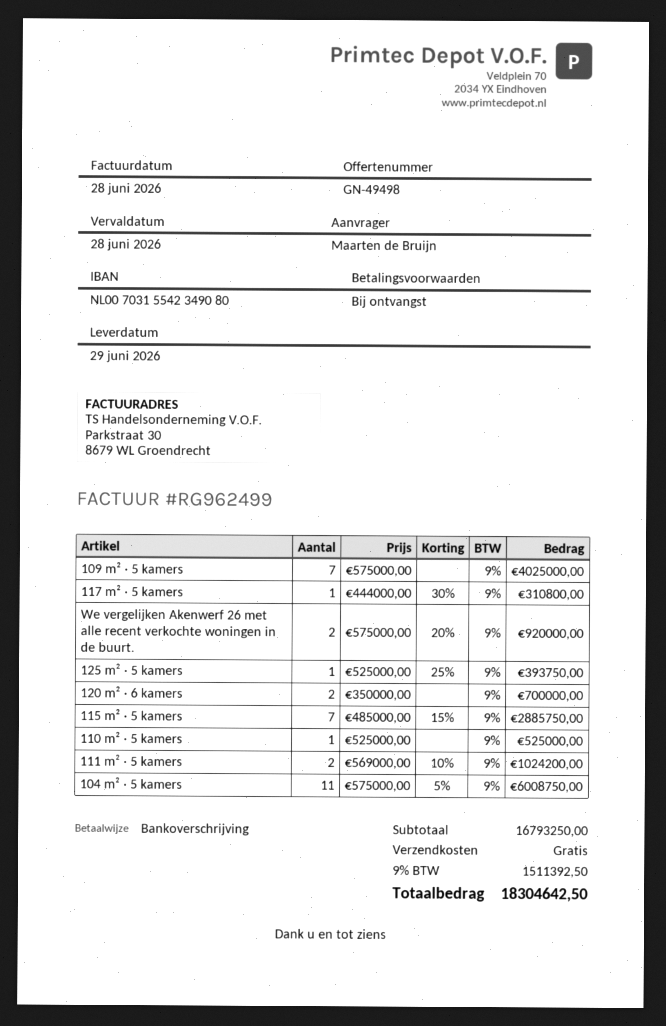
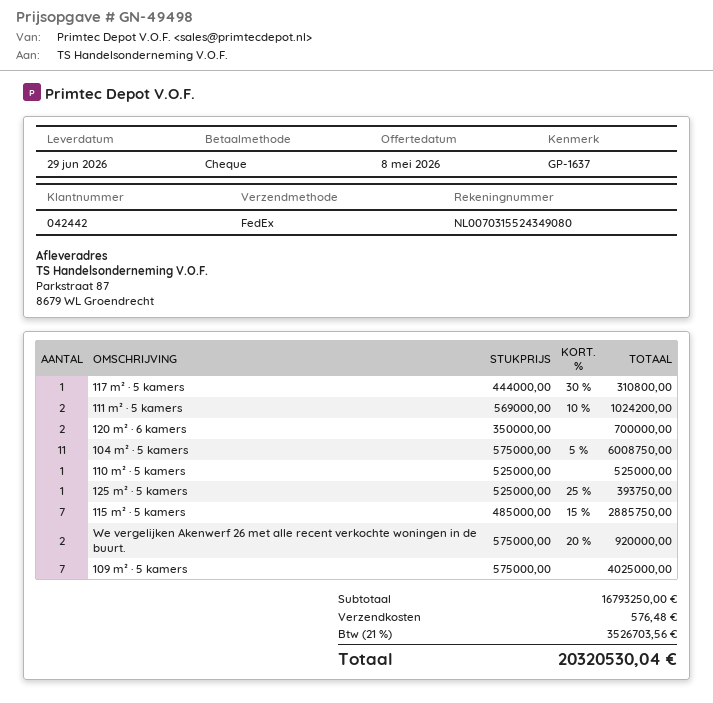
payment method: bank transfer -> cheque
bank account: NL0070315542349080 -> NL0070315524349080
shipping: 0.00 -> 576.48
tax: 9% = 1511392.50 -> 21% = 3526703.56
total: 18304642.50 -> 20320530.04

